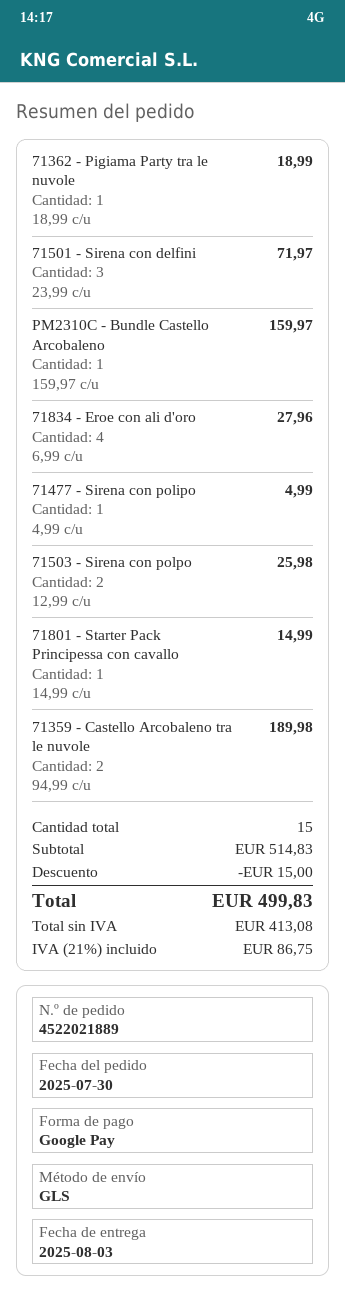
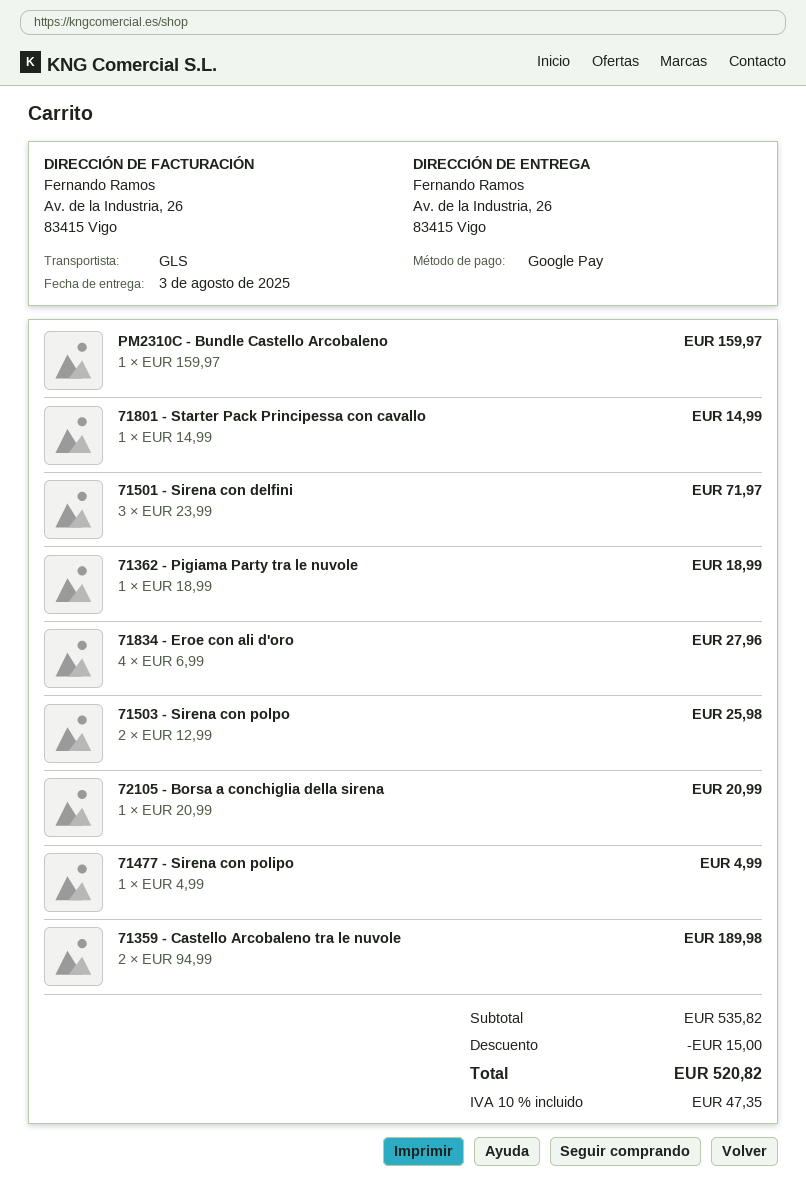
72105 - Borsa a conchiglia della sirena: none -> 1 x 20.99 = 20.99
subtotal: 514.83 -> 535.82
tax: 21% = 86.75 -> 10% = 47.35
total: 499.83 -> 520.82

